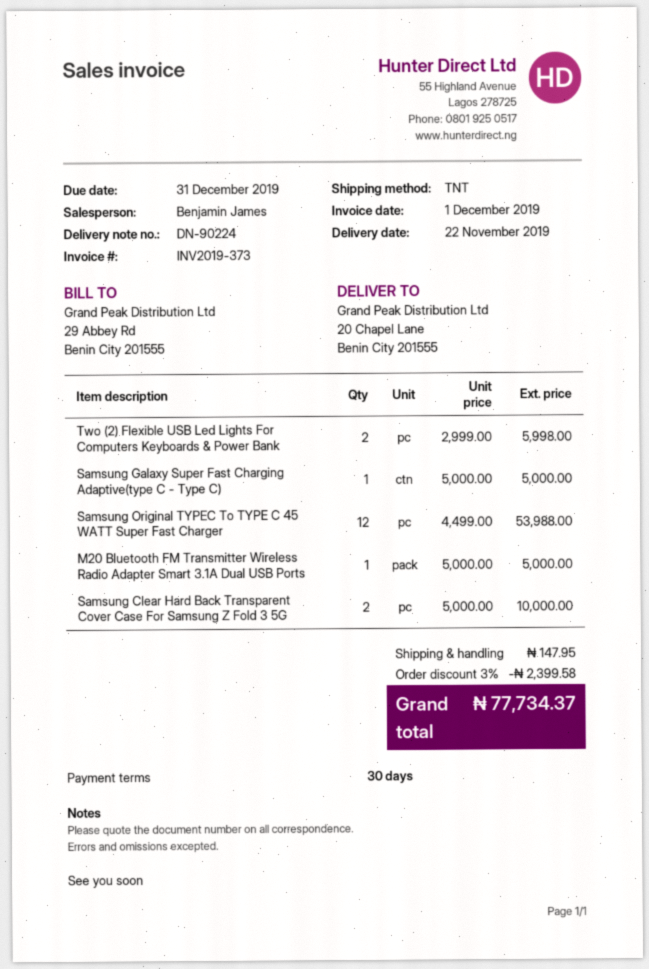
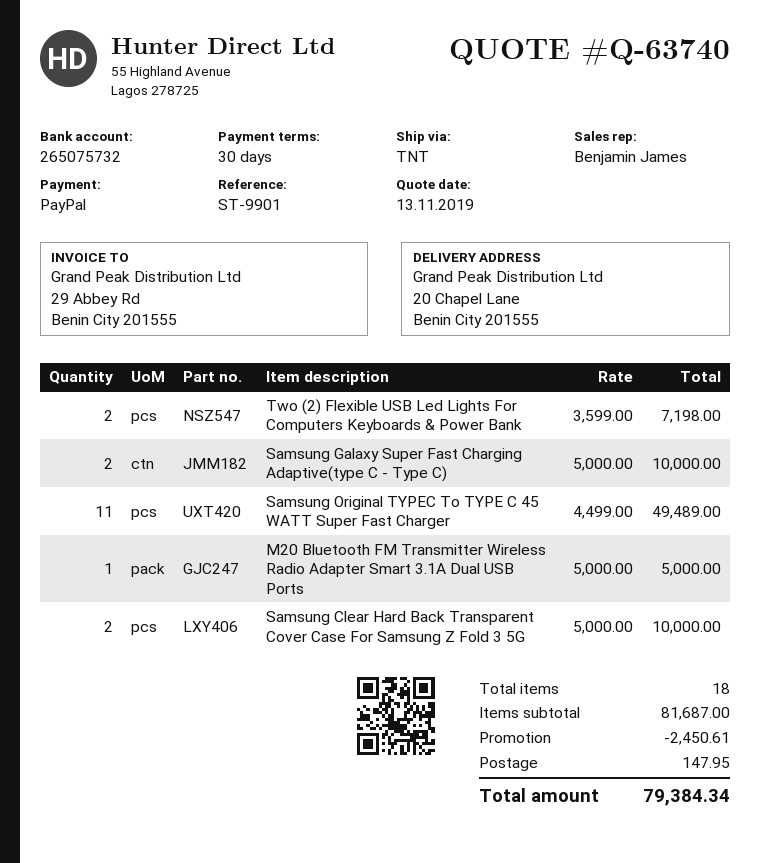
Two (2) Flexible USB Led Lights For Computers Keyboards & Power Bank: 2 x 2999.00 = 5998.00 -> 2 x 3599.00 = 7198.00
Samsung Galaxy Super Fast Charging Adaptive(type C - Type C): 1 x 5000.00 = 5000.00 -> 2 x 5000.00 = 10000.00
Samsung Original TYPEC To TYPE C 45 WATT Super Fast Charger: 12 x 4499.00 = 53988.00 -> 11 x 4499.00 = 49489.00
discount: 2399.58 -> 2450.61
total: 77734.37 -> 79384.34

